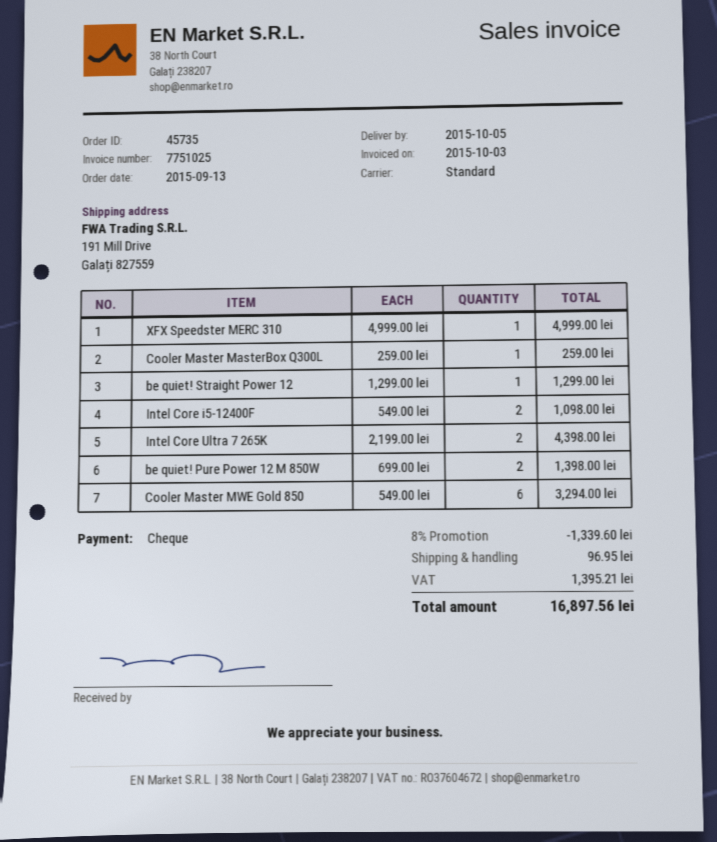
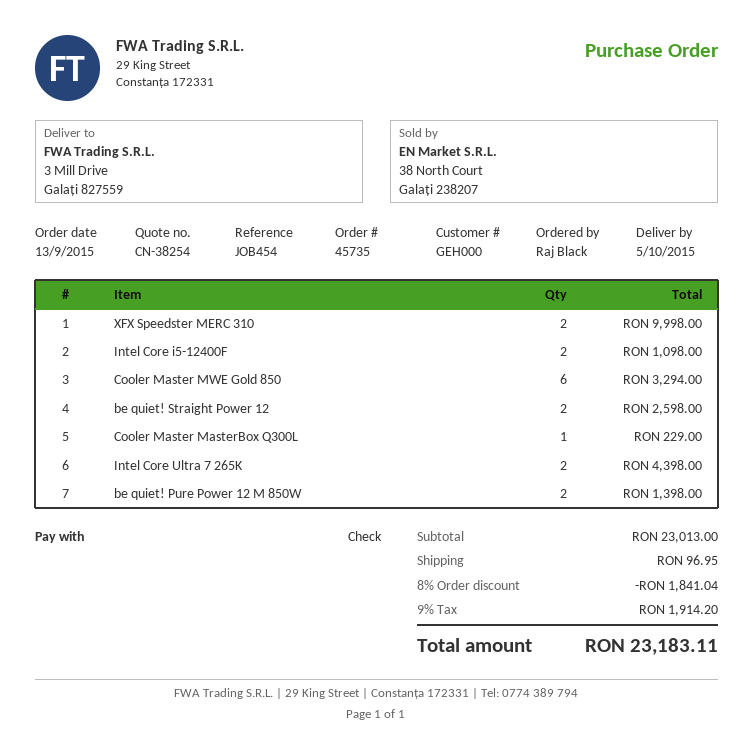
ship to: 191 Mill Drive, Galați 827559 -> 3 Mill Drive, Galați 827559
XFX Speedster MERC 310: 1 for 4999.00 -> 2 for 9998.00
Cooler Master MasterBox Q300L: 1 for 259.00 -> 1 for 229.00
be quiet! Straight Power 12: 1 for 1299.00 -> 2 for 2598.00
discount: 8% = 1339.60 -> 8% = 1841.04
tax: 1395.21 -> 1914.20
total: 16897.56 -> 23183.11

